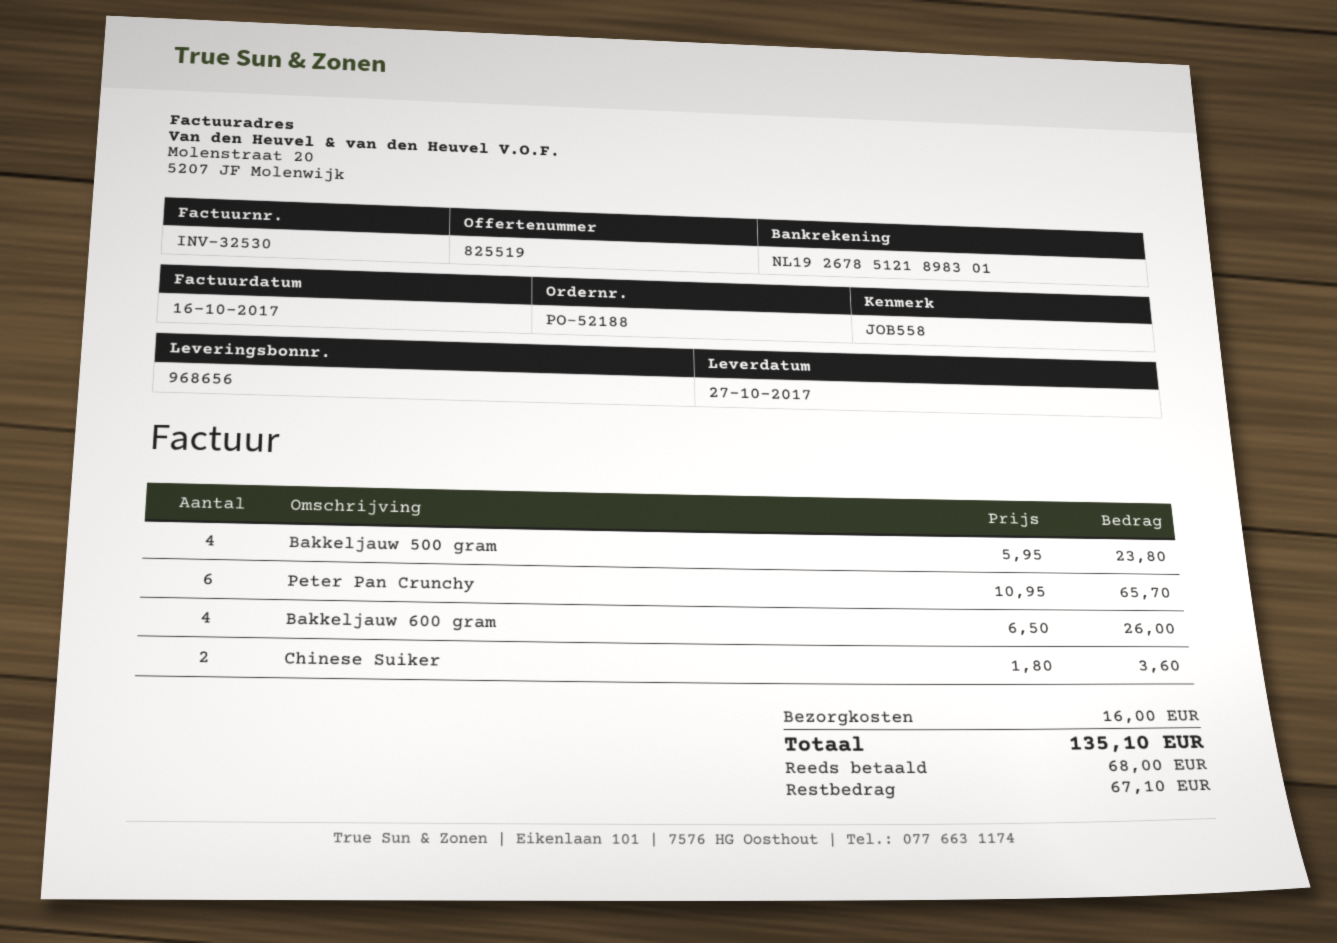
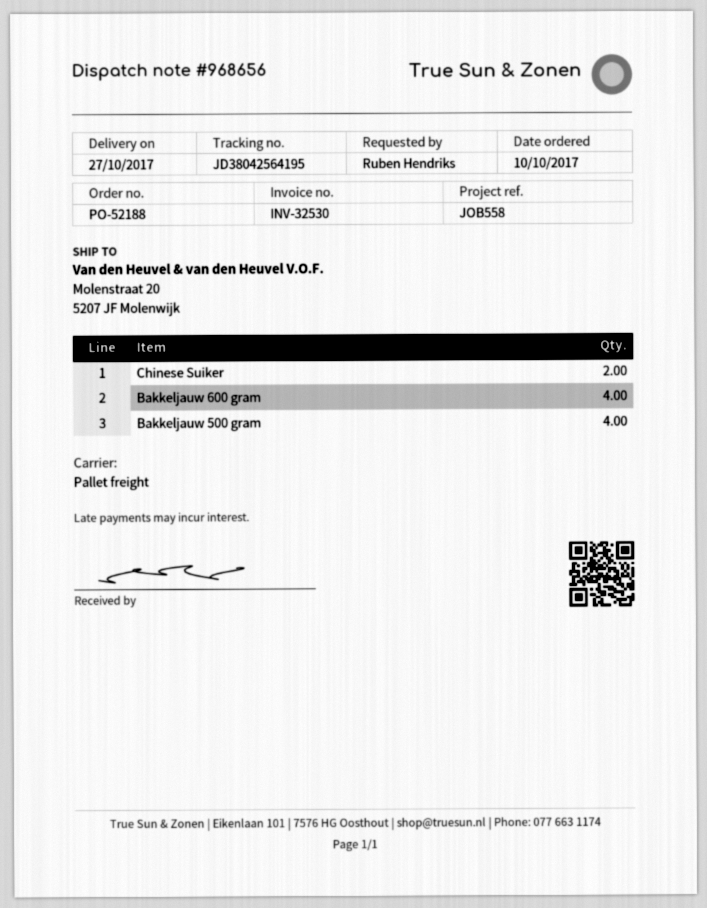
Peter Pan Crunchy: 6 -> none

